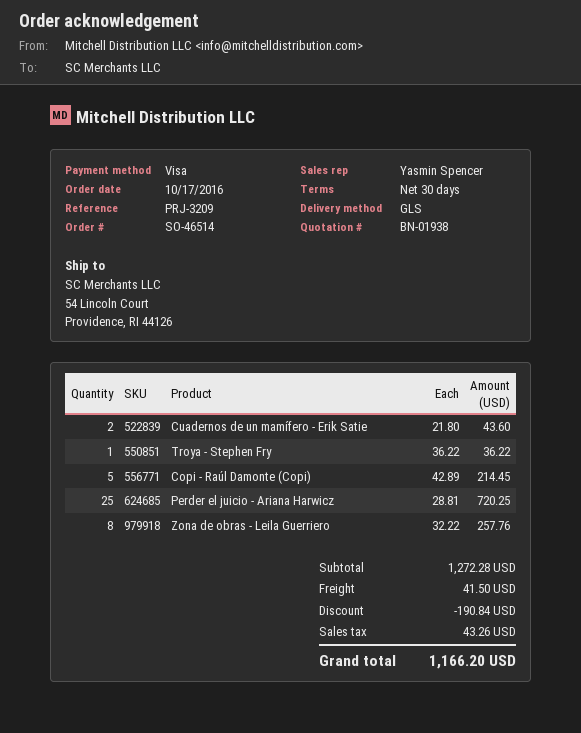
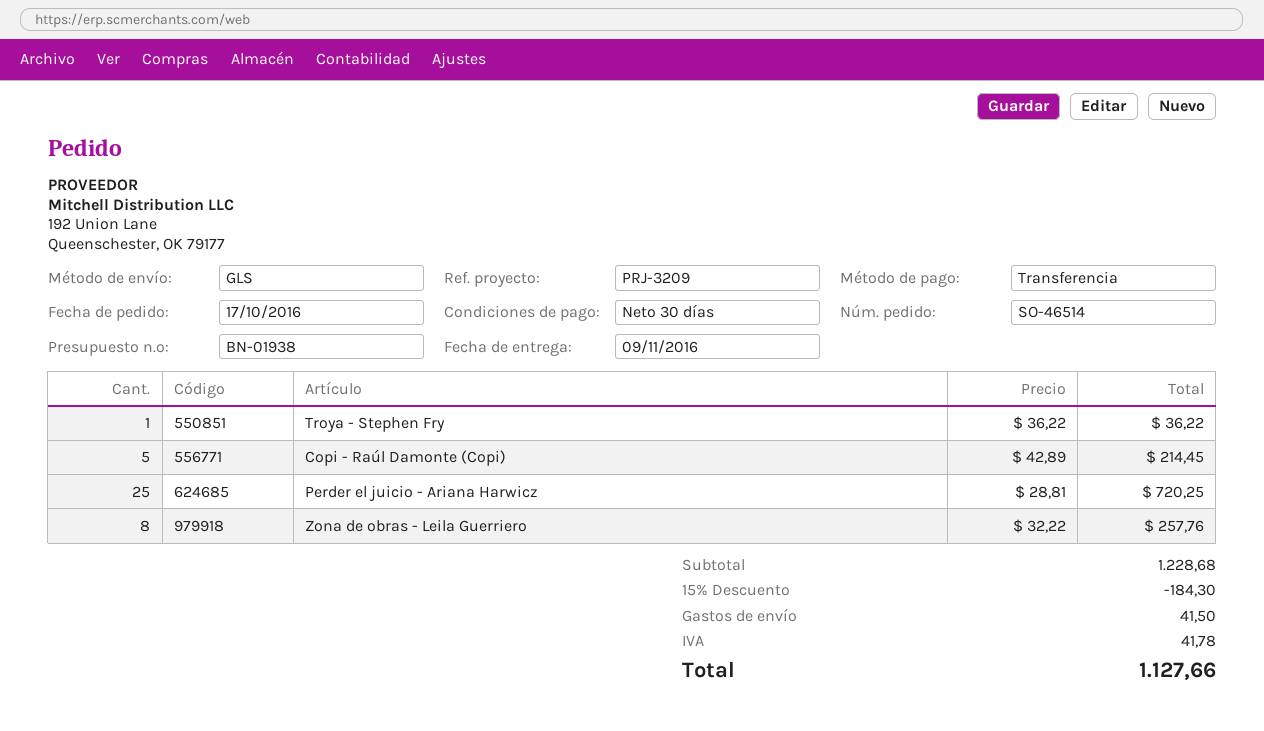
payment method: Visa -> bank transfer
Cuadernos de un mamífero - Erik Satie: 2 x 21.80 = 43.60 -> none
subtotal: 1272.28 -> 1228.68
discount: 190.84 -> 184.30
tax: 43.26 -> 41.78
total: 1166.20 -> 1127.66

